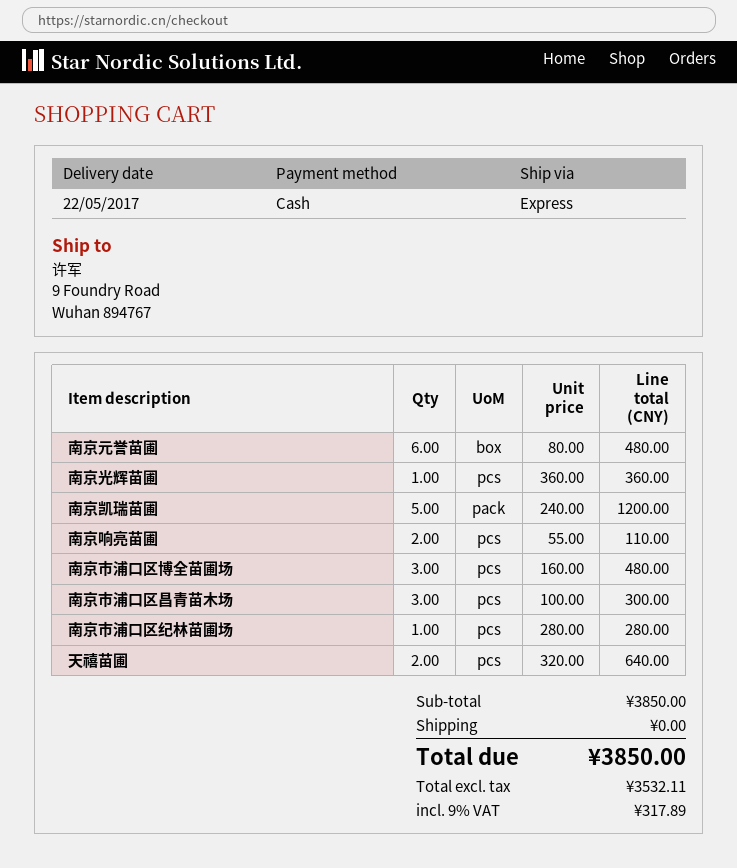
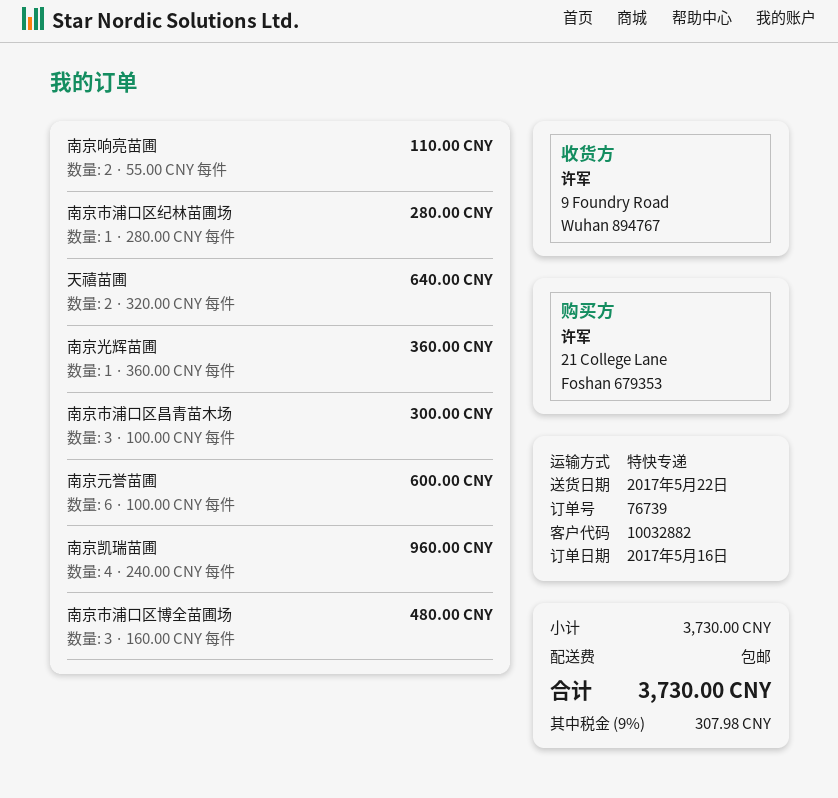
南京元誉苗圃: 6 x 80.00 = 480.00 -> 6 x 100.00 = 600.00
南京凯瑞苗圃: 5 x 240.00 = 1200.00 -> 4 x 240.00 = 960.00
subtotal: 3850.00 -> 3730.00
tax: 9% = 317.89 -> 9% = 307.98
total: 3850.00 -> 3730.00

